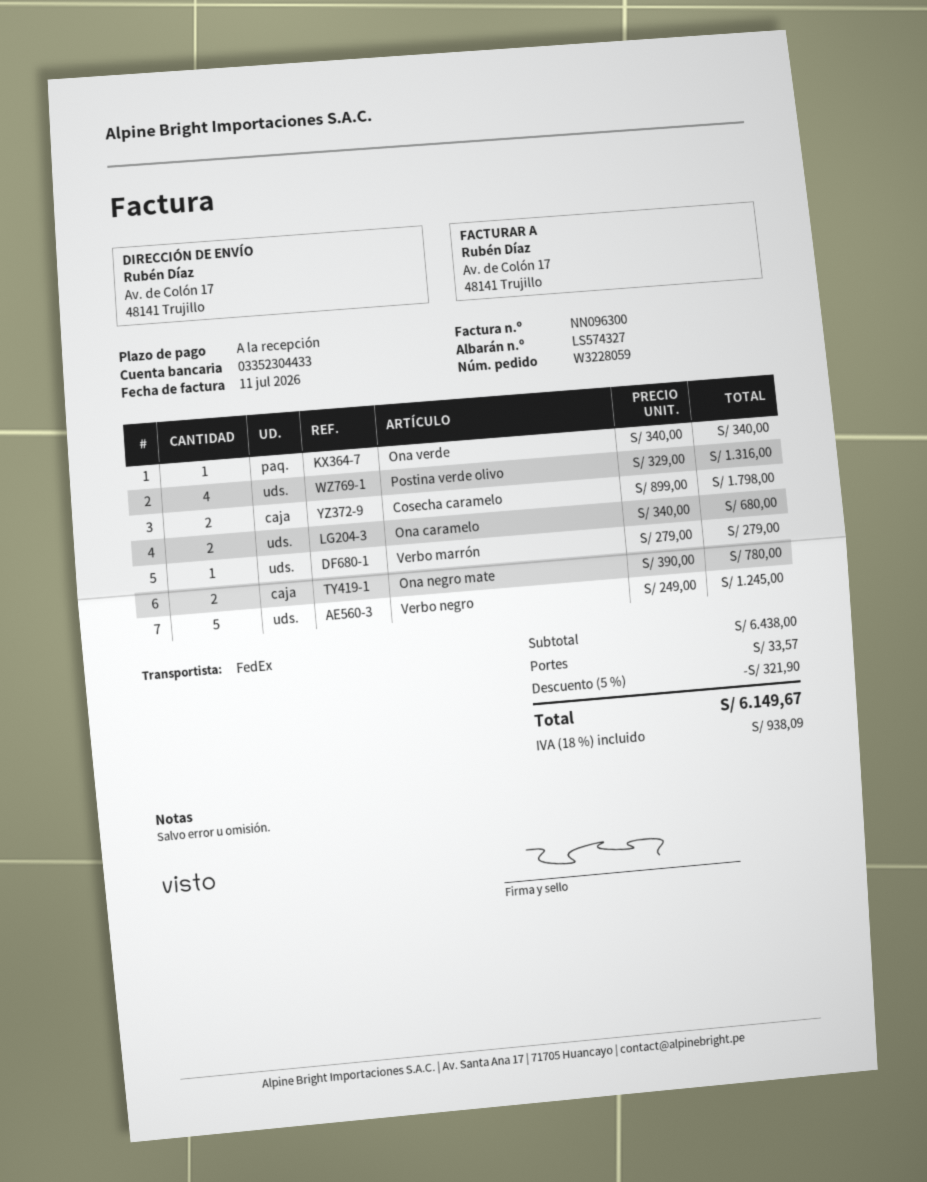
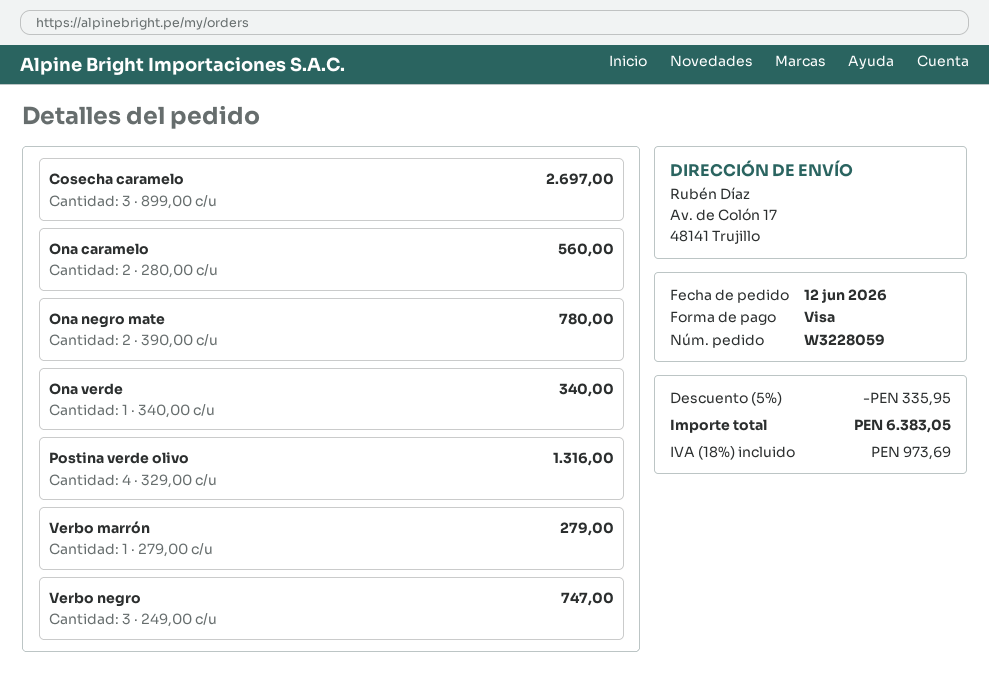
Cosecha caramelo: 2 x 899.00 = 1798.00 -> 3 x 899.00 = 2697.00
Ona caramelo: 2 x 340.00 = 680.00 -> 2 x 280.00 = 560.00
Verbo negro: 5 x 249.00 = 1245.00 -> 3 x 249.00 = 747.00
discount: 5% = 321.90 -> 5% = 335.95
shipping: 33.57 -> none
tax: 18% = 938.09 -> 18% = 973.69
total: 6149.67 -> 6383.05

